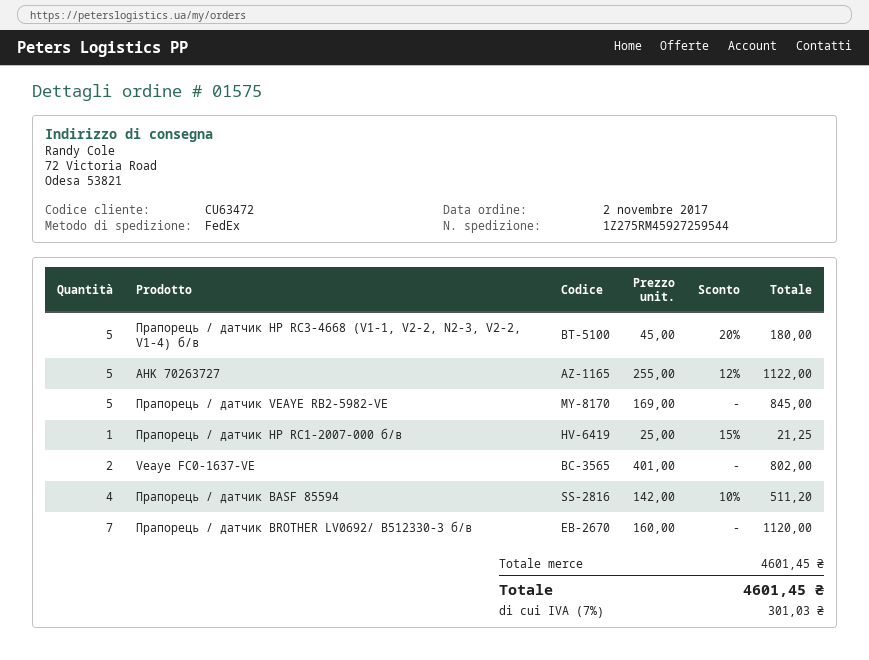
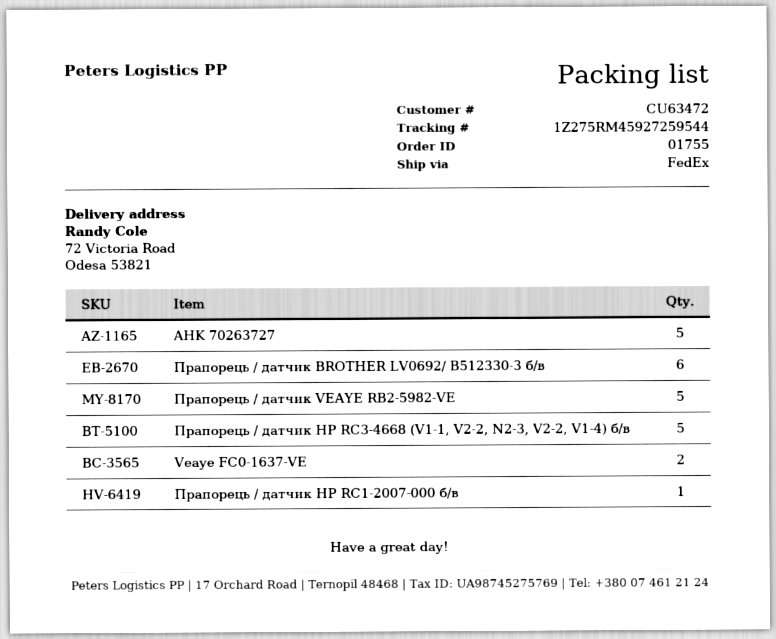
order number: 01575 -> 01755
Прапорець / датчик BASF 85594: 4 -> none
Прапорець / датчик BROTHER LV0692/ B512330-3 б/в: 7 -> 6

